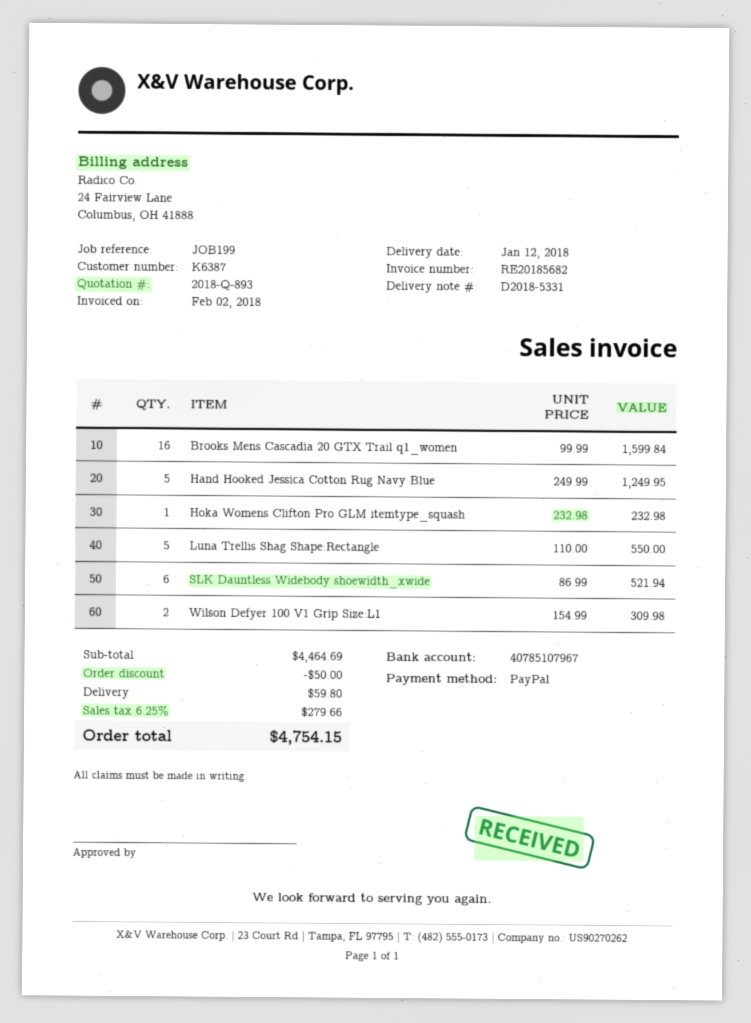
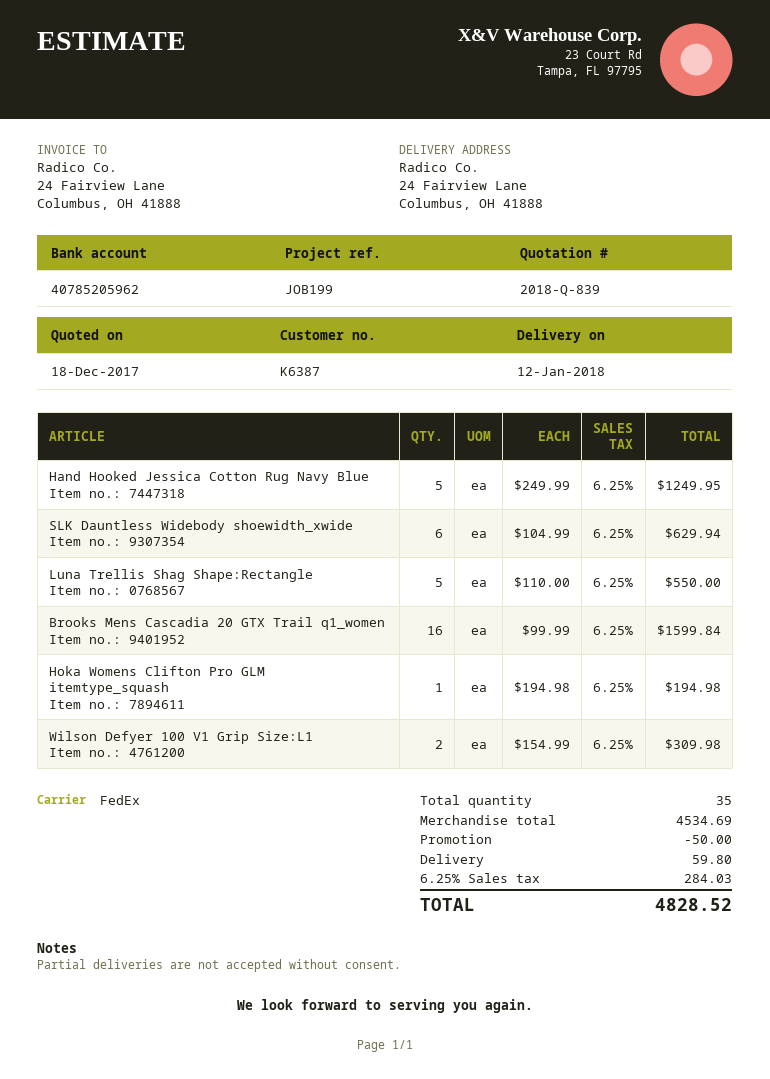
quote number: 2018-Q-893 -> 2018-Q-839
bank account: 40785107967 -> 40785205962
Hoka Womens Clifton Pro GLM itemtype_squash: 1 x 232.98 = 232.98 -> 1 x 194.98 = 194.98
SLK Dauntless Widebody shoewidth_xwide: 6 x 86.99 = 521.94 -> 6 x 104.99 = 629.94
subtotal: 4464.69 -> 4534.69
tax: 6.25% = 279.66 -> 6.25% = 284.03
total: 4754.15 -> 4828.52

